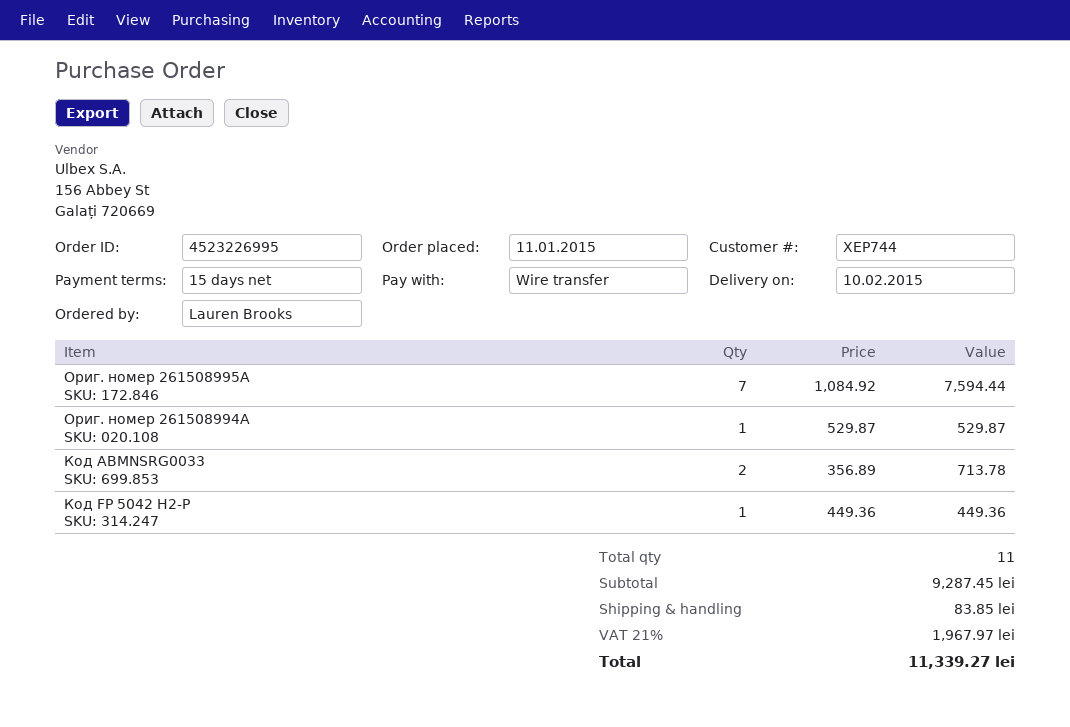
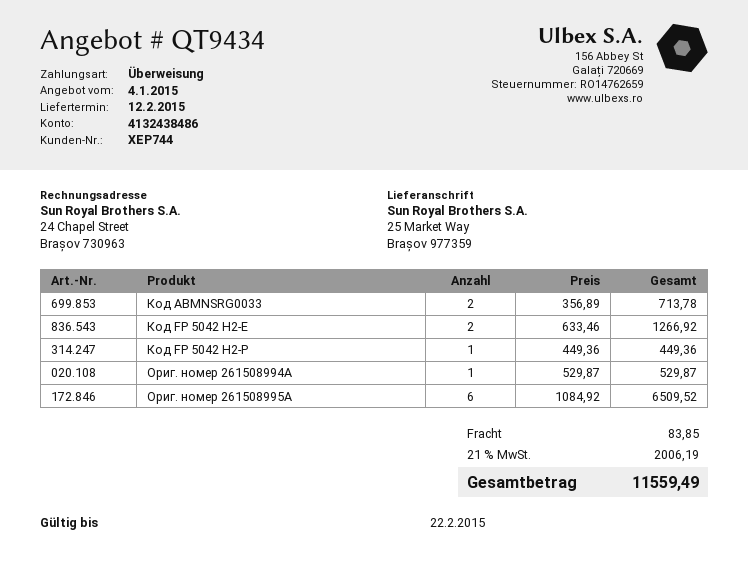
delivery date: 2015-02-10 -> 2015-02-12
Ориг. номер 261508995A: 7 x 1084.92 = 7594.44 -> 6 x 1084.92 = 6509.52
Код FP 5042 H2-E: none -> 2 x 633.46 = 1266.92
tax: 21% = 1967.97 -> 21% = 2006.19
total: 11339.27 -> 11559.49

